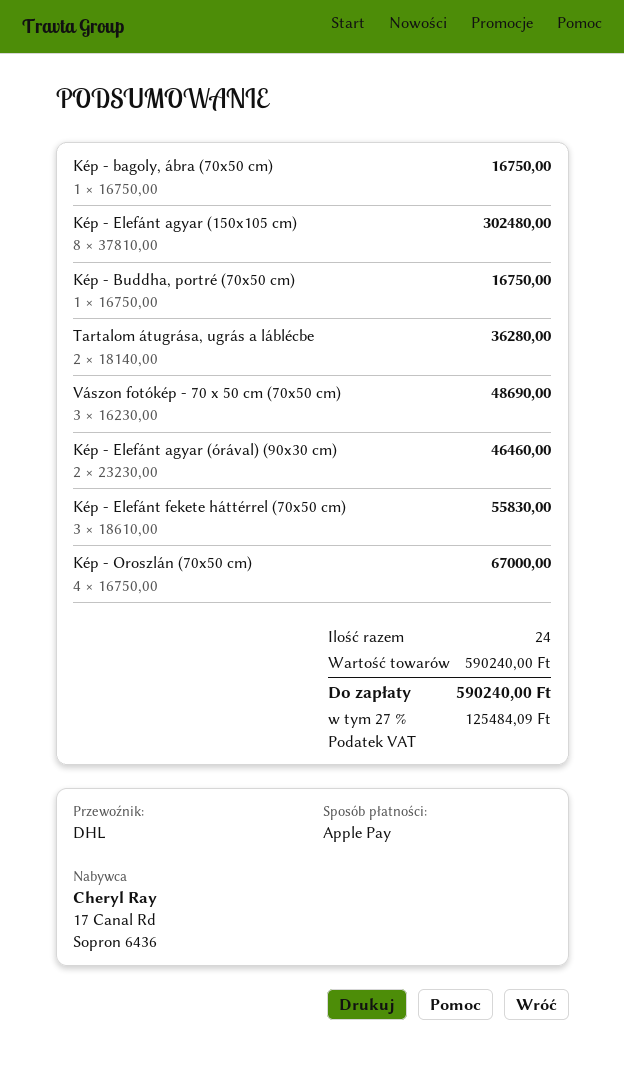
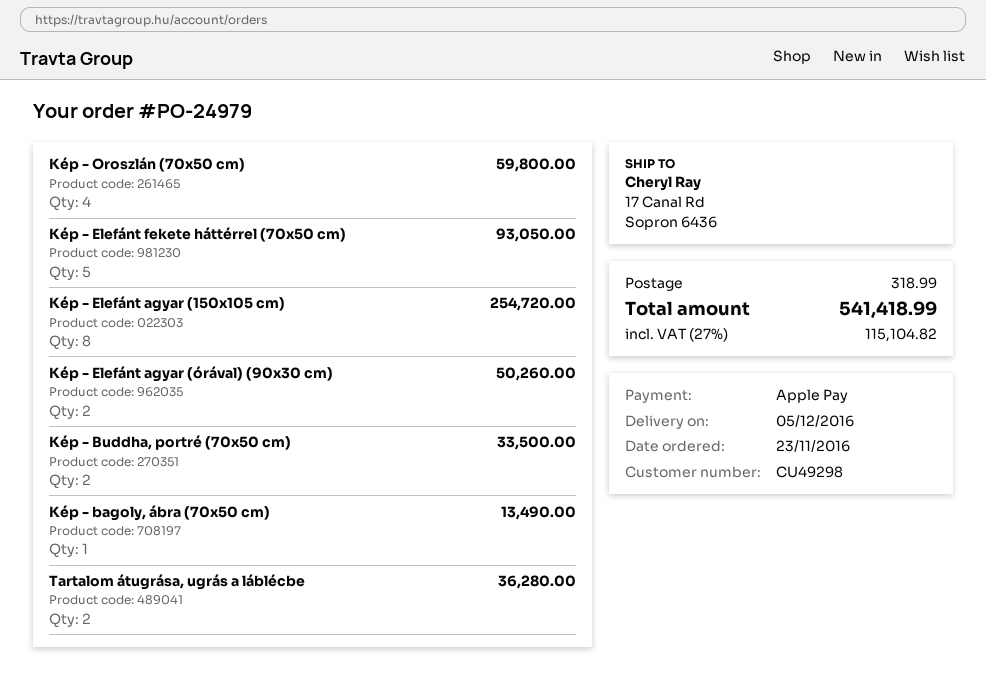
Kép - bagoly, ábra (70x50 cm): 1 for 16750.00 -> 1 for 13490.00
Kép - Elefánt agyar (150x105 cm): 8 for 302480.00 -> 8 for 254720.00
Kép - Buddha, portré (70x50 cm): 1 for 16750.00 -> 2 for 33500.00
Vászon fotókép - 70 x 50 cm (70x50 cm): 3 for 48690.00 -> none
Kép - Elefánt agyar (órával) (90x30 cm): 2 for 46460.00 -> 2 for 50260.00
Kép - Elefánt fekete háttérrel (70x50 cm): 3 for 55830.00 -> 5 for 93050.00
Kép - Oroszlán (70x50 cm): 4 for 67000.00 -> 4 for 59800.00
shipping: none -> 318.99
tax: 27% = 125484.09 -> 27% = 115104.82
total: 590240.00 -> 541418.99

